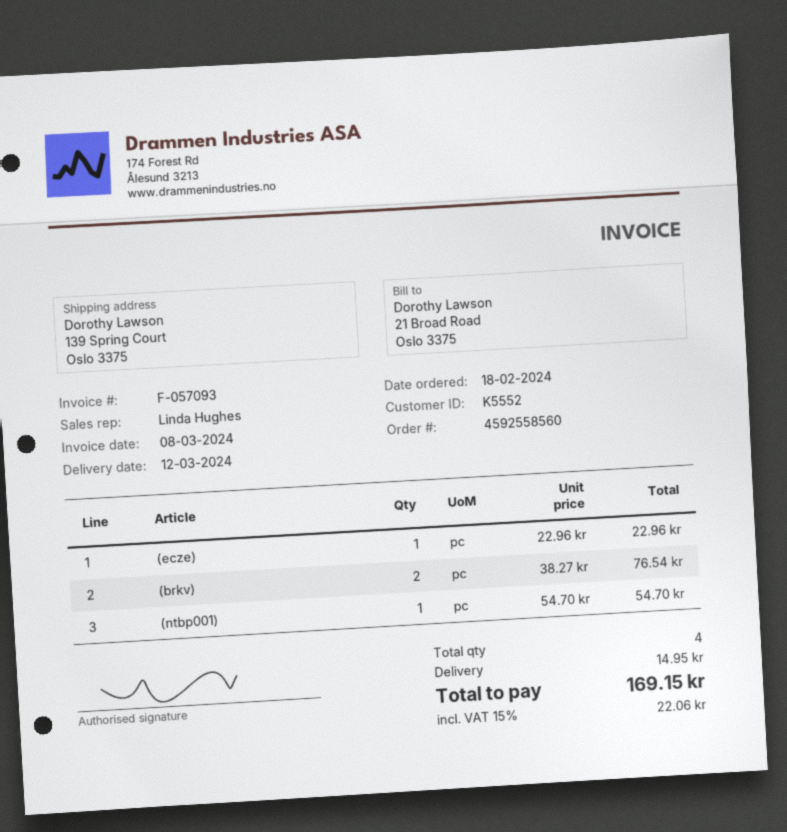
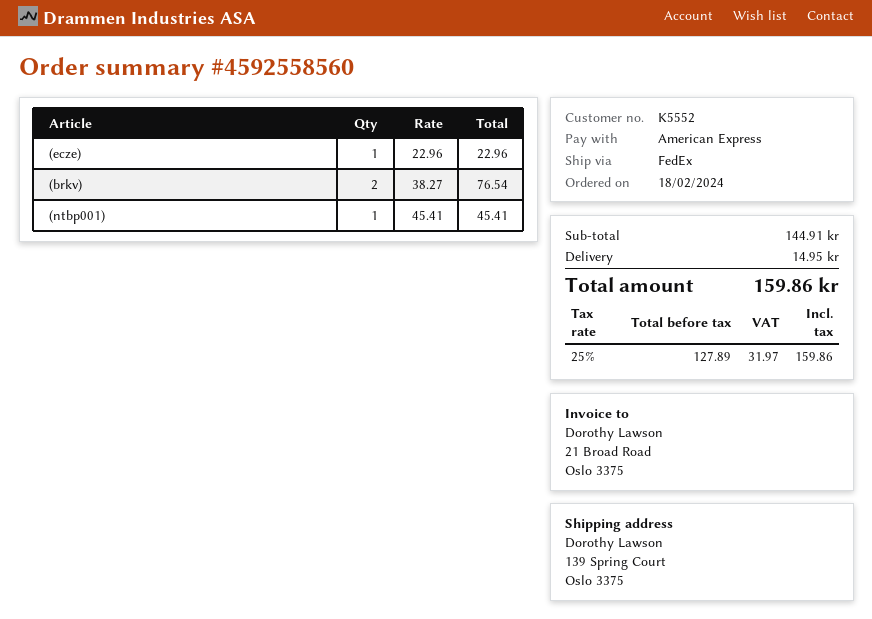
(ntbp001): 1 x 54.70 = 54.70 -> 1 x 45.41 = 45.41
tax: 15% = 22.06 -> 25% = 31.97
total: 169.15 -> 159.86

